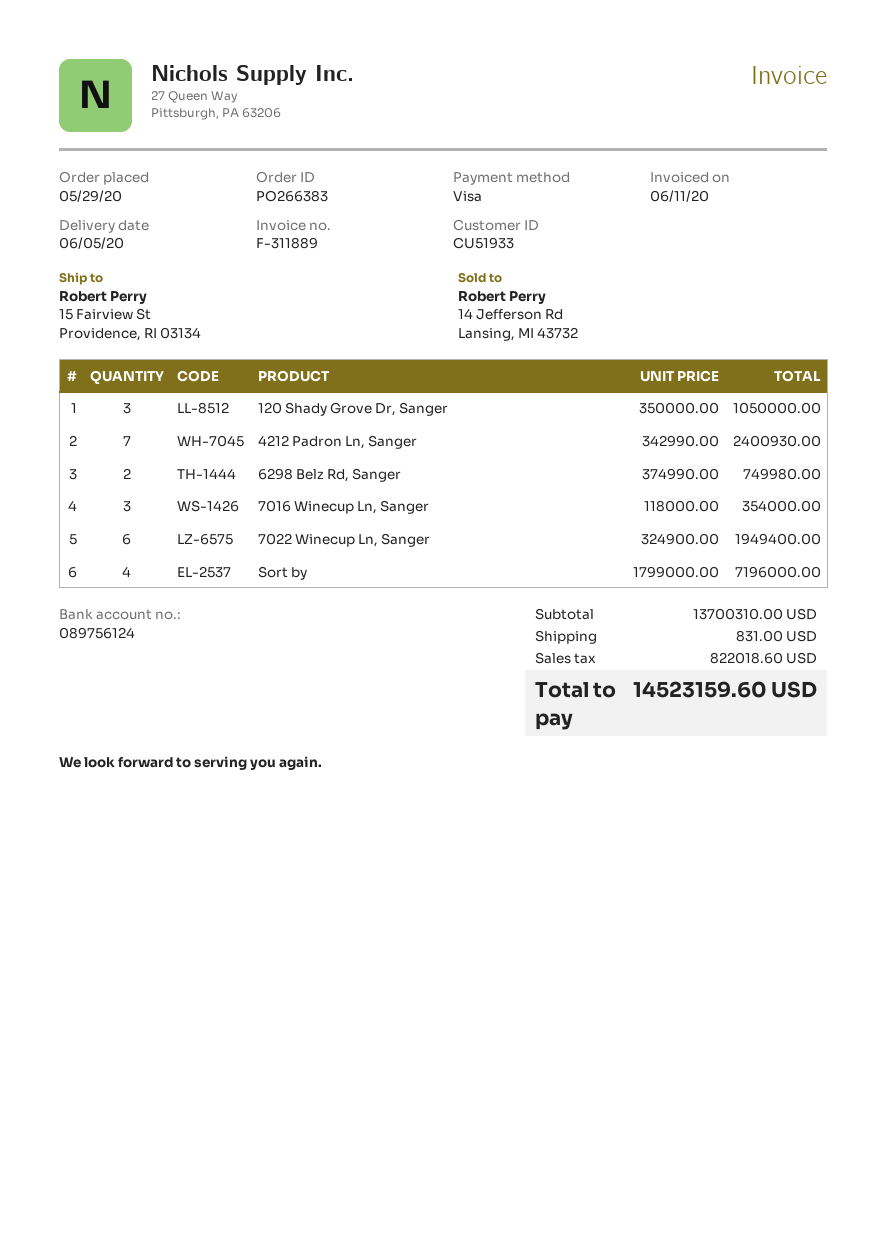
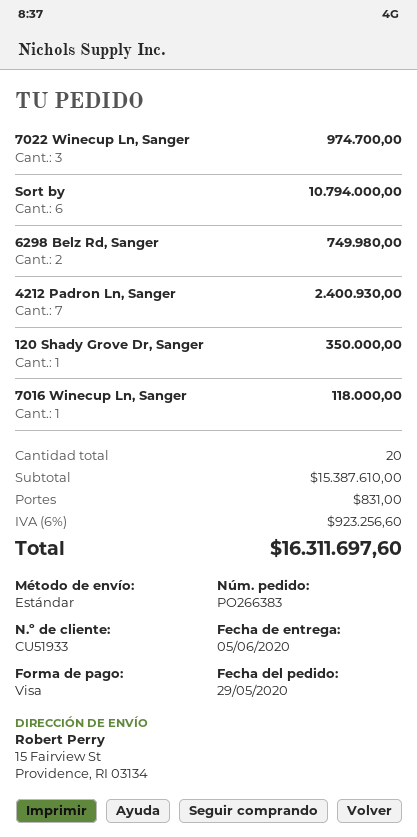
120 Shady Grove Dr, Sanger: 3 for 1050000.00 -> 1 for 350000.00
7016 Winecup Ln, Sanger: 3 for 354000.00 -> 1 for 118000.00
7022 Winecup Ln, Sanger: 6 for 1949400.00 -> 3 for 974700.00
Sort by: 4 for 7196000.00 -> 6 for 10794000.00
subtotal: 13700310.00 -> 15387610.00
tax: 822018.60 -> 923256.60
total: 14523159.60 -> 16311697.60

